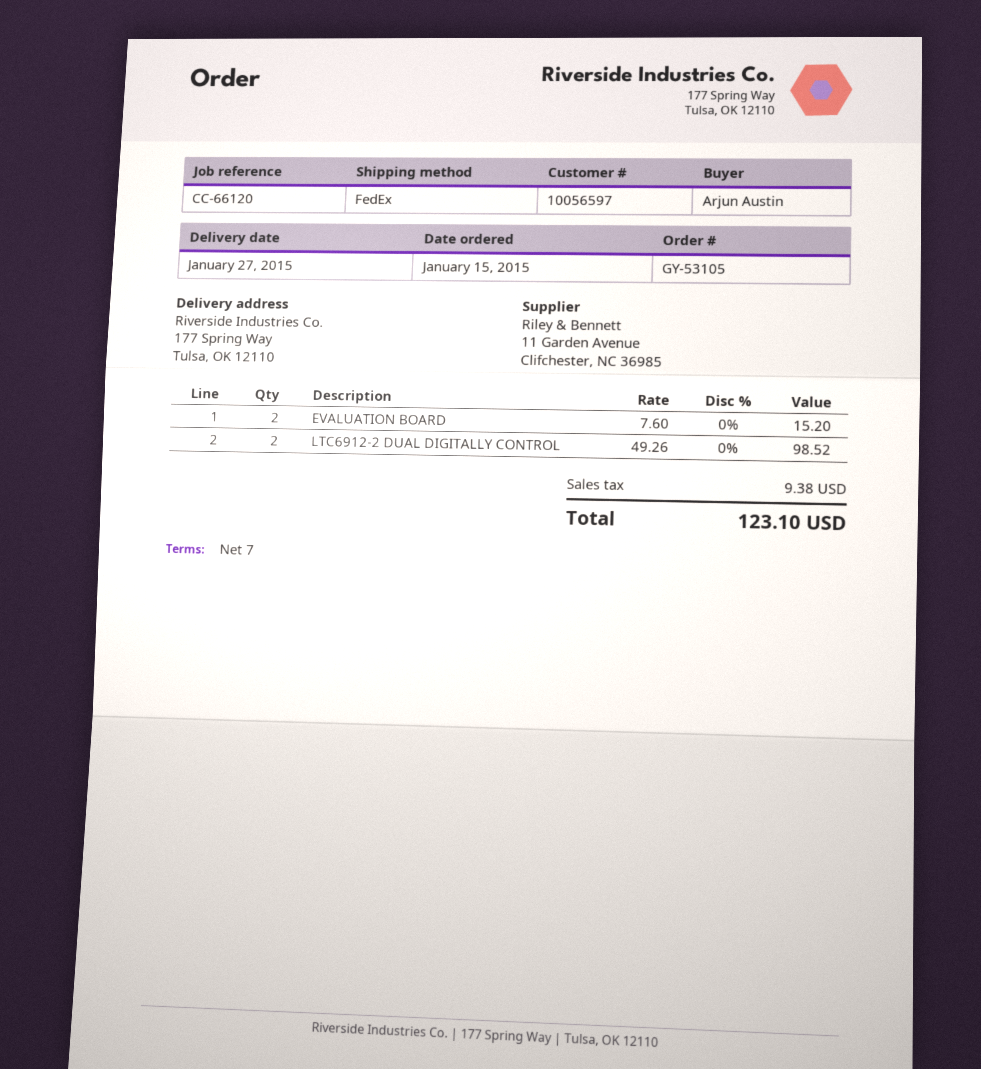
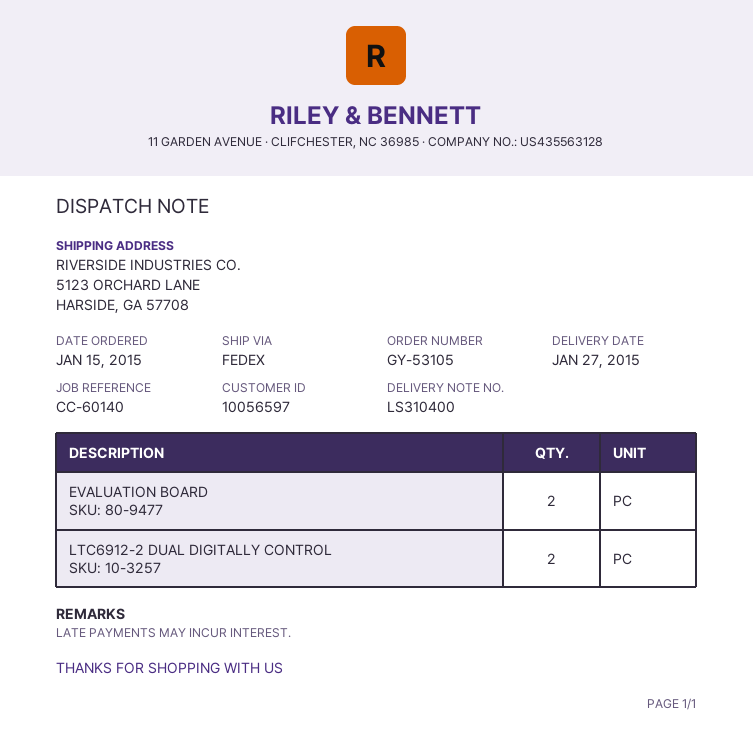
reference: CC-66120 -> CC-60140
ship to: 177 Spring Way, Tulsa, OK 12110 -> 5123 ORCHARD LANE, HARSIDE, GA 57708

